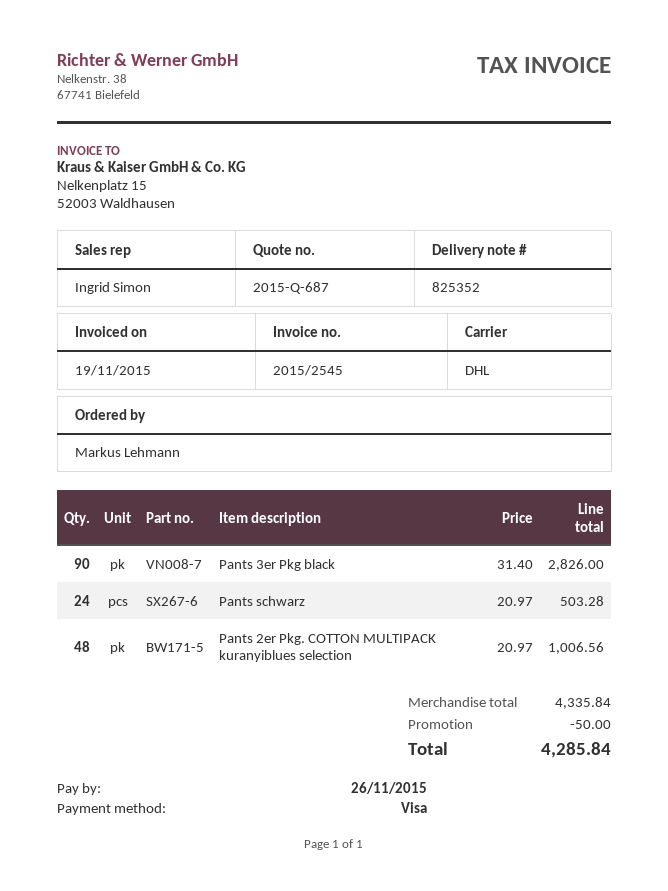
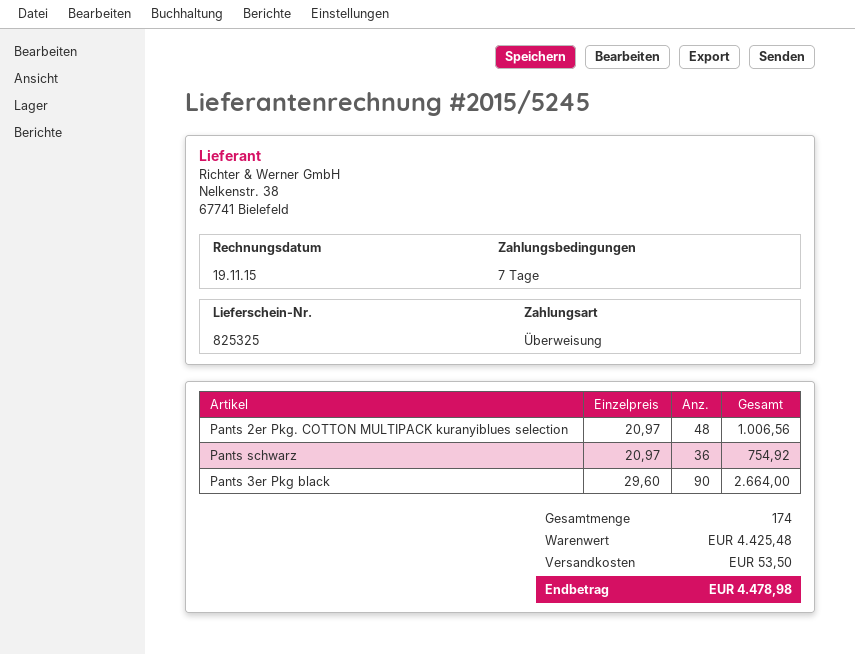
delivery note number: 825352 -> 825325
invoice number: 2015/2545 -> 2015/5245
payment method: Visa -> bank transfer
Pants 3er Pkg black: 90 x 31.40 = 2826.00 -> 90 x 29.60 = 2664.00
Pants schwarz: 24 x 20.97 = 503.28 -> 36 x 20.97 = 754.92
subtotal: 4335.84 -> 4425.48
discount: 50.00 -> none
shipping: none -> 53.50
total: 4285.84 -> 4478.98

